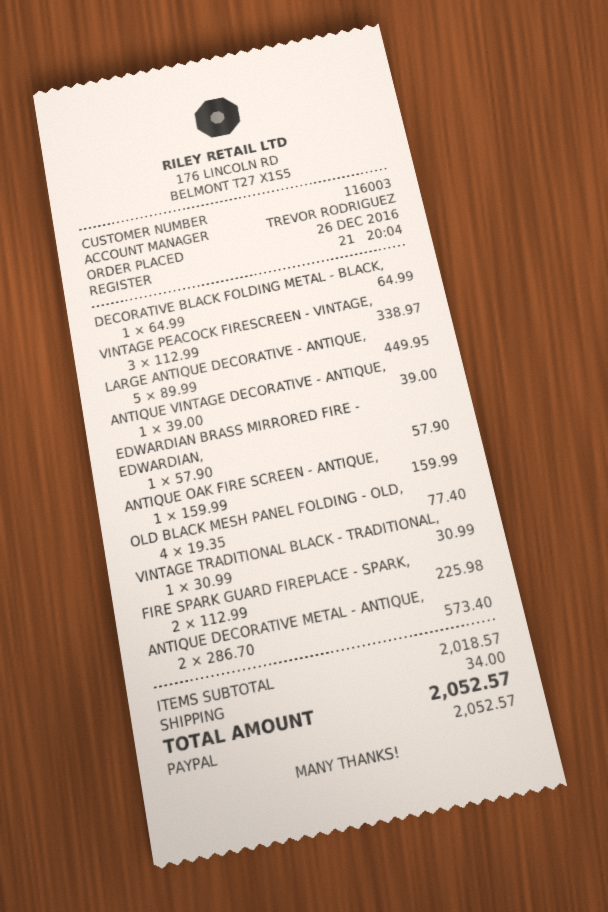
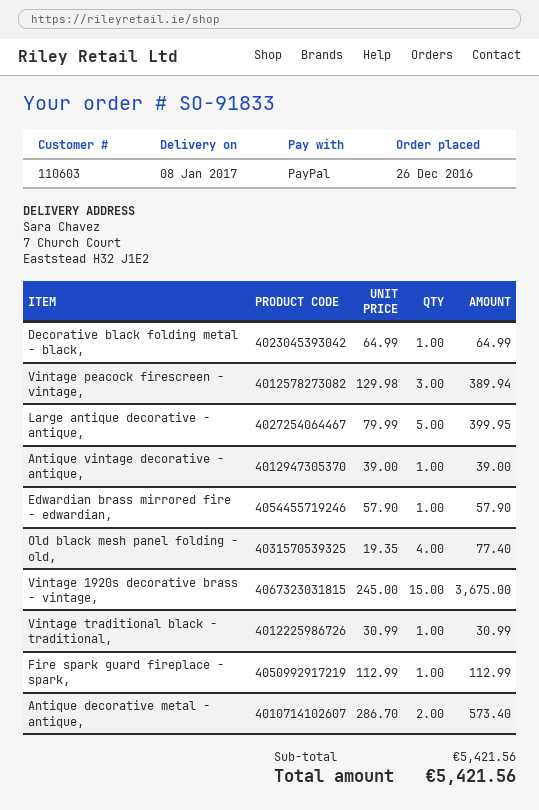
customer number: 116003 -> 110603
VINTAGE PEACOCK FIRESCREEN - VINTAGE,: 3 x 112.99 = 338.97 -> 3 x 129.98 = 389.94
LARGE ANTIQUE DECORATIVE - ANTIQUE,: 5 x 89.99 = 449.95 -> 5 x 79.99 = 399.95
ANTIQUE OAK FIRE SCREEN - ANTIQUE,: 1 x 159.99 = 159.99 -> none
FIRE SPARK GUARD FIREPLACE - SPARK,: 2 x 112.99 = 225.98 -> 1 x 112.99 = 112.99
Vintage 1920s decorative brass - vintage,: none -> 15 x 245.00 = 3675.00
subtotal: 2018.57 -> 5421.56
shipping: 34.00 -> none
total: 2052.57 -> 5421.56

